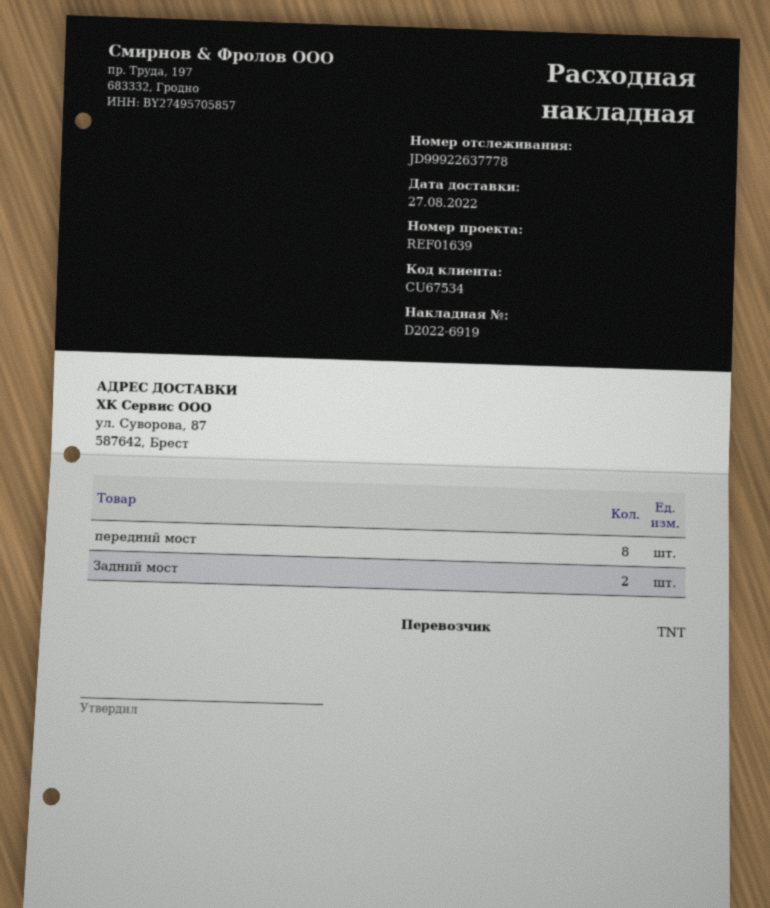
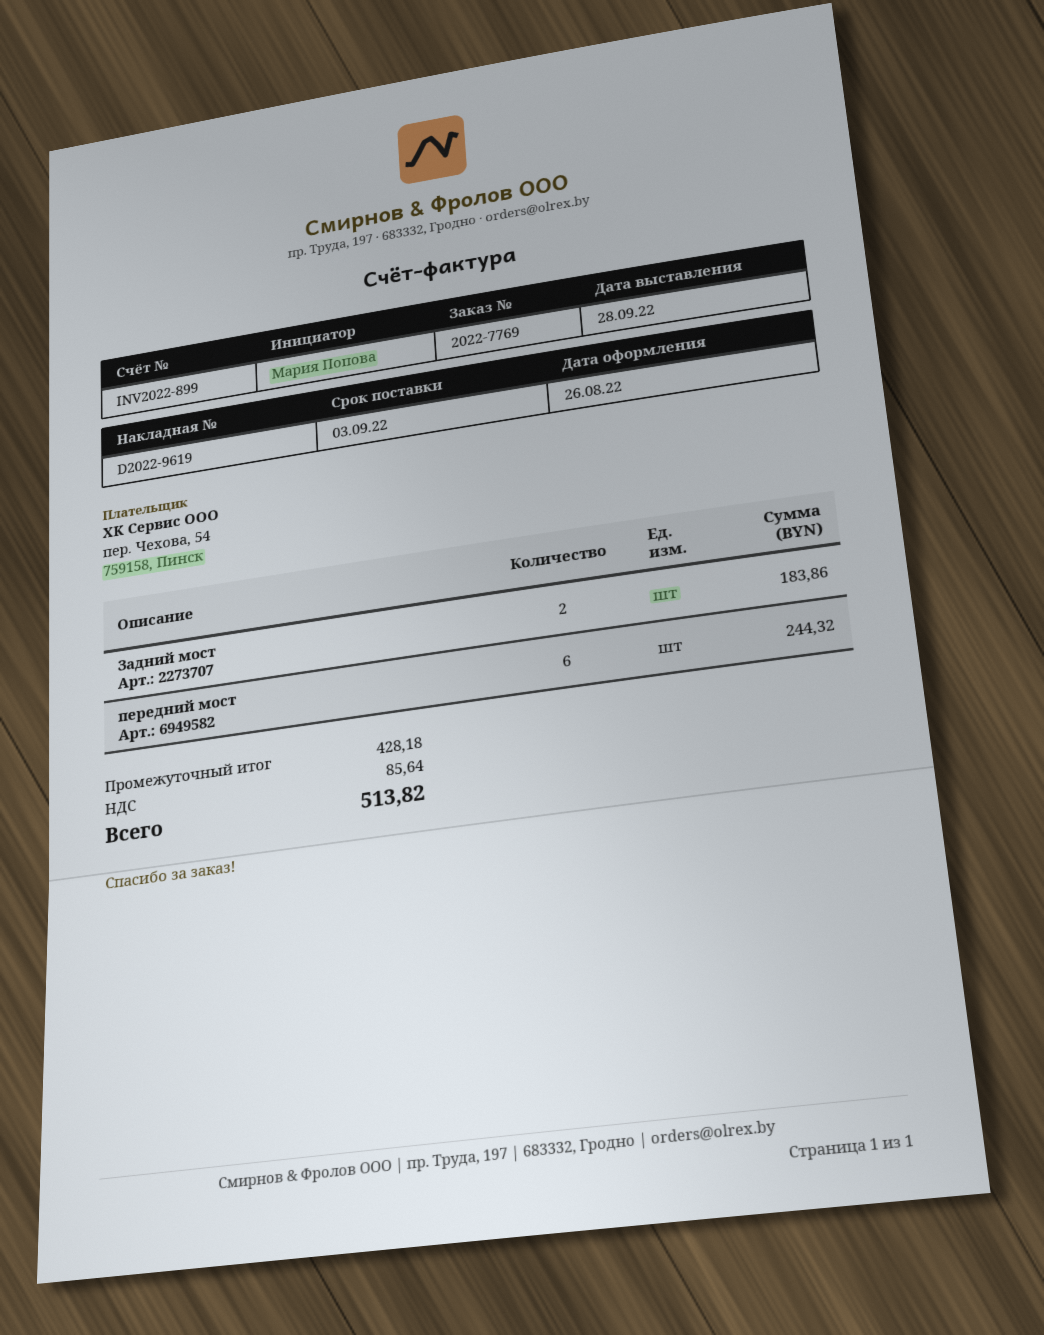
delivery note number: D2022-6919 -> D2022-9619
delivery date: 2022-08-27 -> 2022-09-03
передний мост: 8 -> 6

